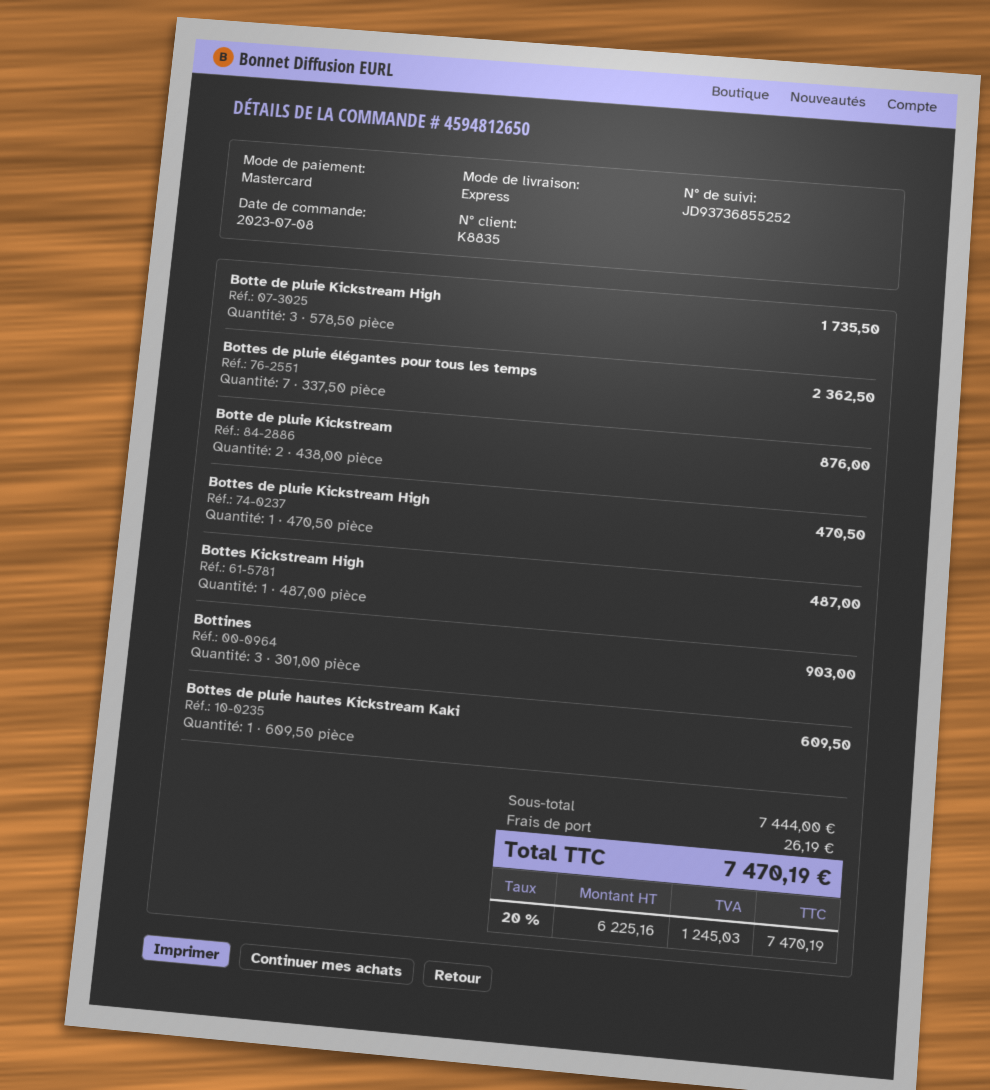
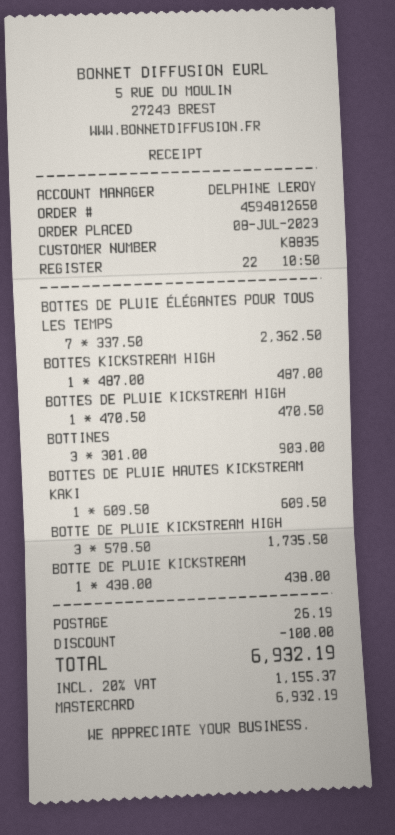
Botte de pluie Kickstream: 2 x 438.00 = 876.00 -> 1 x 438.00 = 438.00
discount: none -> 100.00
tax: 20% = 1245.03 -> 20% = 1155.37
total: 7470.19 -> 6932.19

